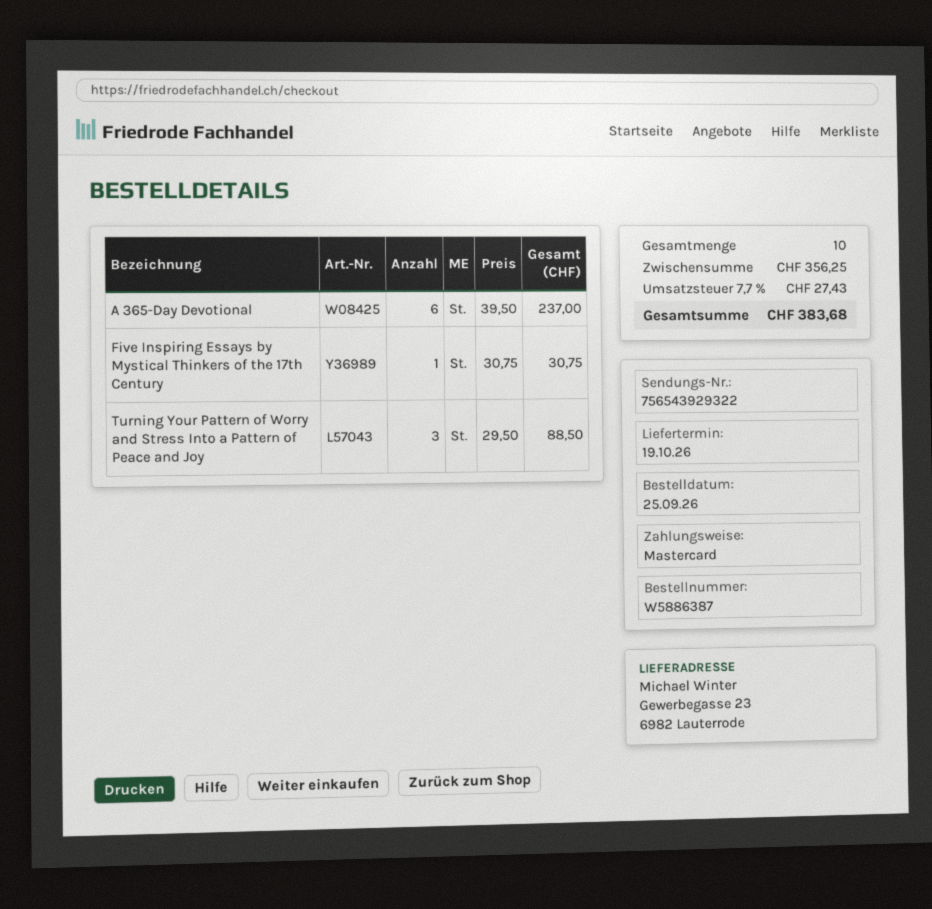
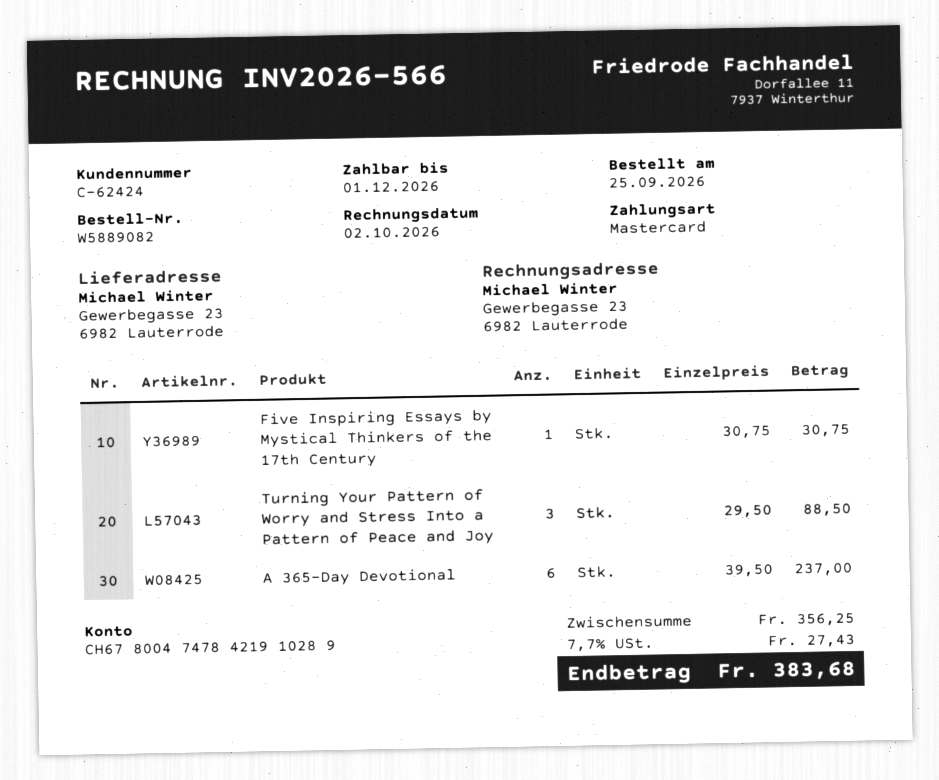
order number: W5886387 -> W5889082

